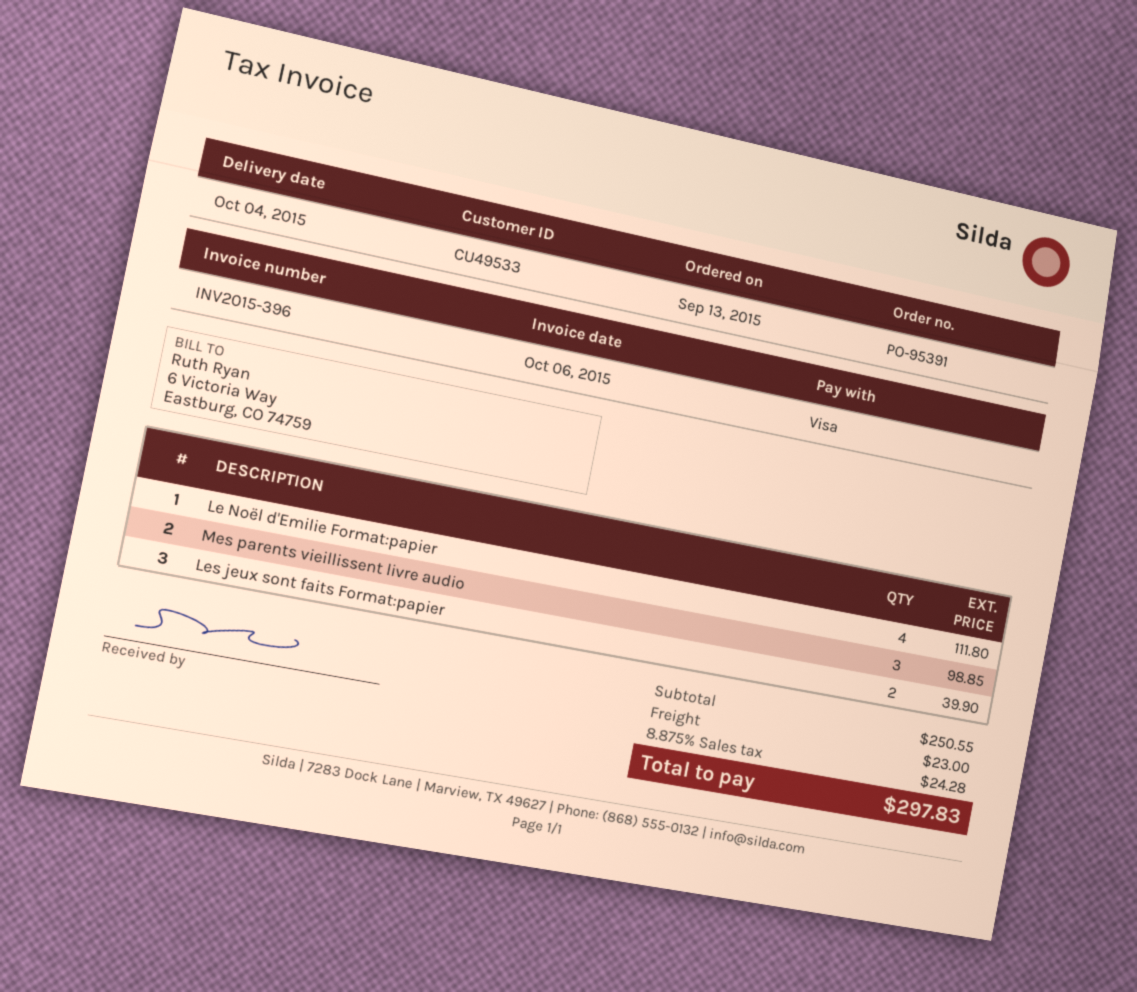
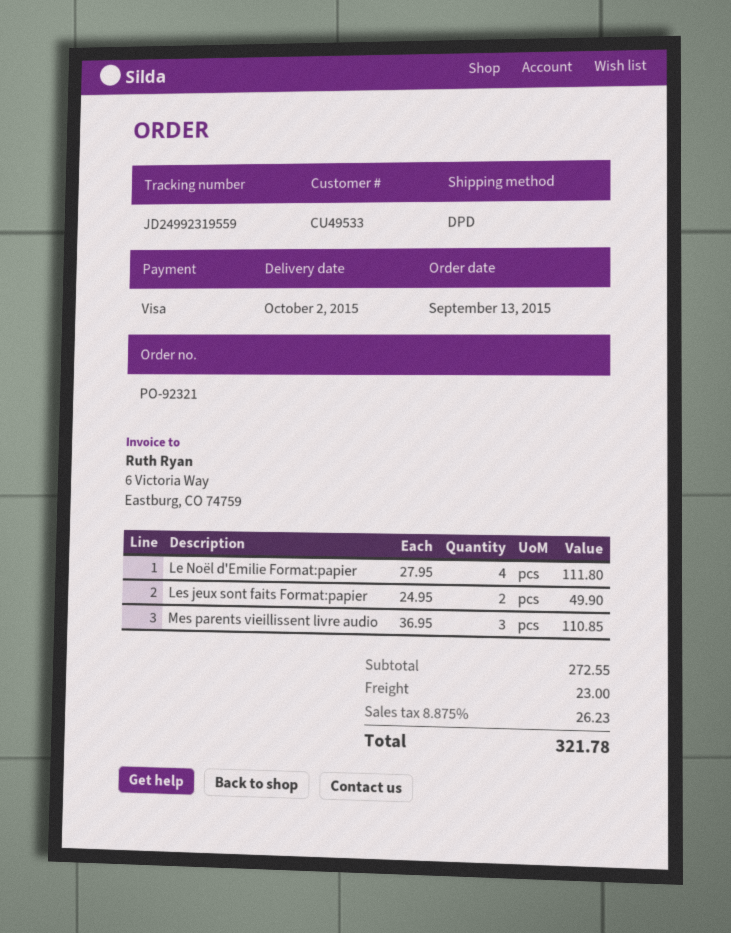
order number: PO-95391 -> PO-92321
delivery date: 2015-10-04 -> 2015-10-02
Mes parents vieillissent livre audio: 3 for 98.85 -> 3 for 110.85
Les jeux sont faits Format:papier: 2 for 39.90 -> 2 for 49.90
subtotal: 250.55 -> 272.55
tax: 8.875% = 24.28 -> 8.875% = 26.23
total: 297.83 -> 321.78

